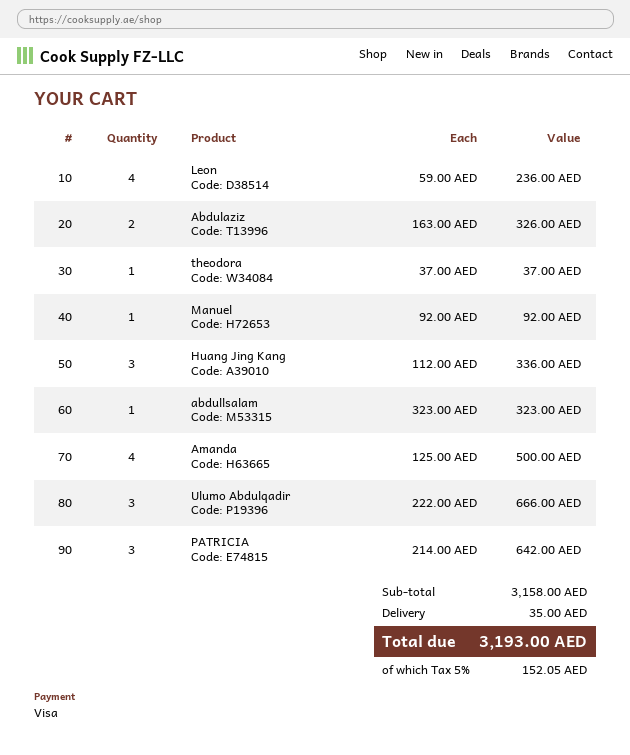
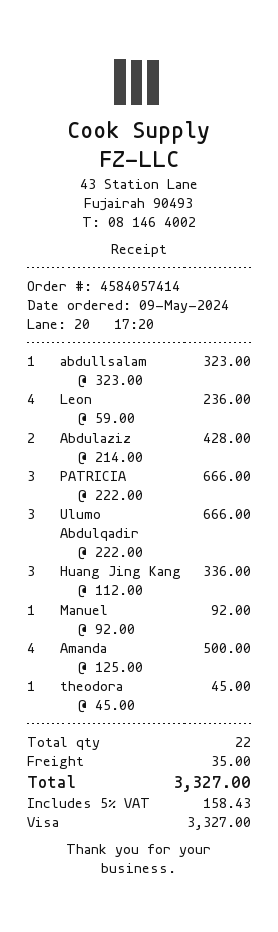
Abdulaziz: 2 x 163.00 = 326.00 -> 2 x 214.00 = 428.00
theodora: 1 x 37.00 = 37.00 -> 1 x 45.00 = 45.00
PATRICIA: 3 x 214.00 = 642.00 -> 3 x 222.00 = 666.00
tax: 5% = 152.05 -> 5% = 158.43
total: 3193.00 -> 3327.00

